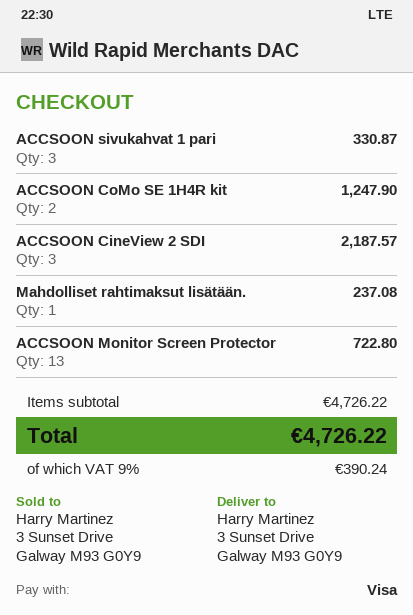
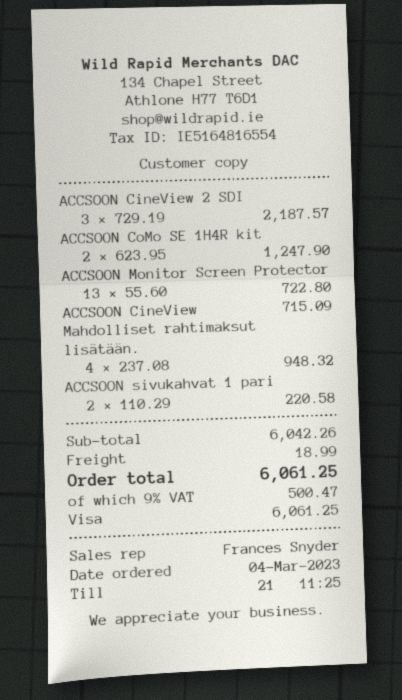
ACCSOON sivukahvat 1 pari: 3 for 330.87 -> 2 for 220.58
Mahdolliset rahtimaksut lisätään.: 1 for 237.08 -> 4 for 948.32
ACCSOON CineView: none -> 1 for 715.09
subtotal: 4726.22 -> 6042.26
shipping: none -> 18.99
tax: 9% = 390.24 -> 9% = 500.47
total: 4726.22 -> 6061.25

